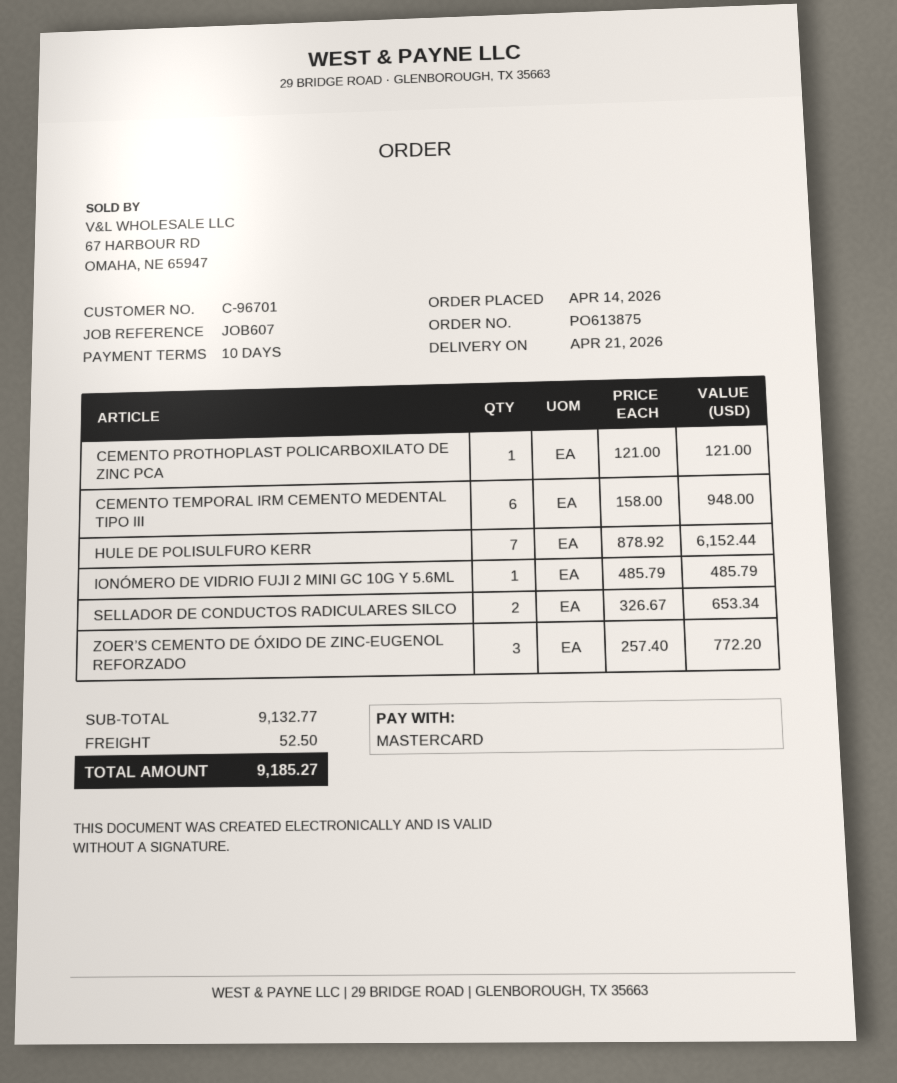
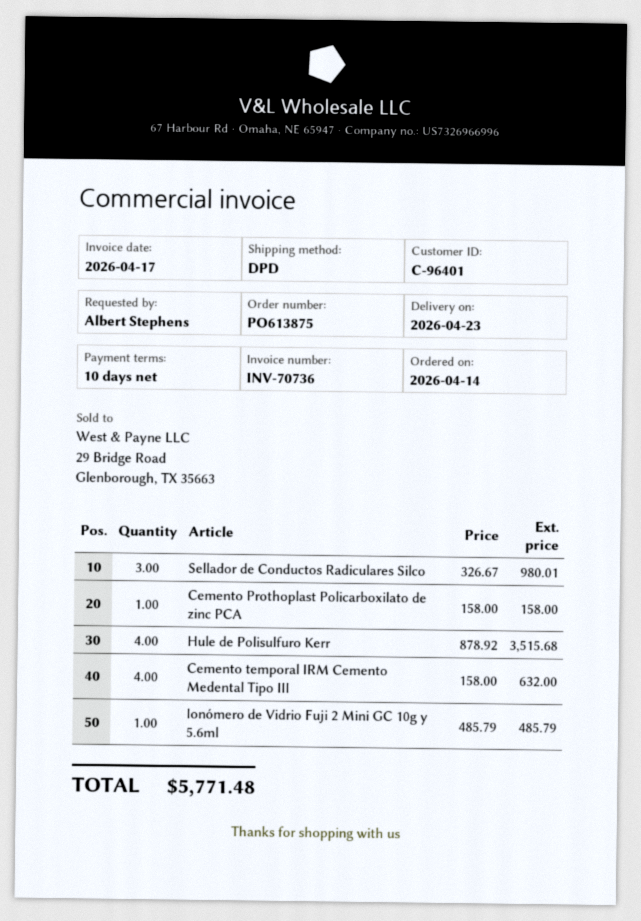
delivery date: 2026-04-21 -> 2026-04-23
customer number: C-96701 -> C-96401
CEMENTO PROTHOPLAST POLICARBOXILATO DE ZINC PCA: 1 x 121.00 = 121.00 -> 1 x 158.00 = 158.00
CEMENTO TEMPORAL IRM CEMENTO MEDENTAL TIPO III: 6 x 158.00 = 948.00 -> 4 x 158.00 = 632.00
HULE DE POLISULFURO KERR: 7 x 878.92 = 6152.44 -> 4 x 878.92 = 3515.68
SELLADOR DE CONDUCTOS RADICULARES SILCO: 2 x 326.67 = 653.34 -> 3 x 326.67 = 980.01
ZOER’S CEMENTO DE ÓXIDO DE ZINC-EUGENOL REFORZADO: 3 x 257.40 = 772.20 -> none
shipping: 52.50 -> none
total: 9185.27 -> 5771.48

